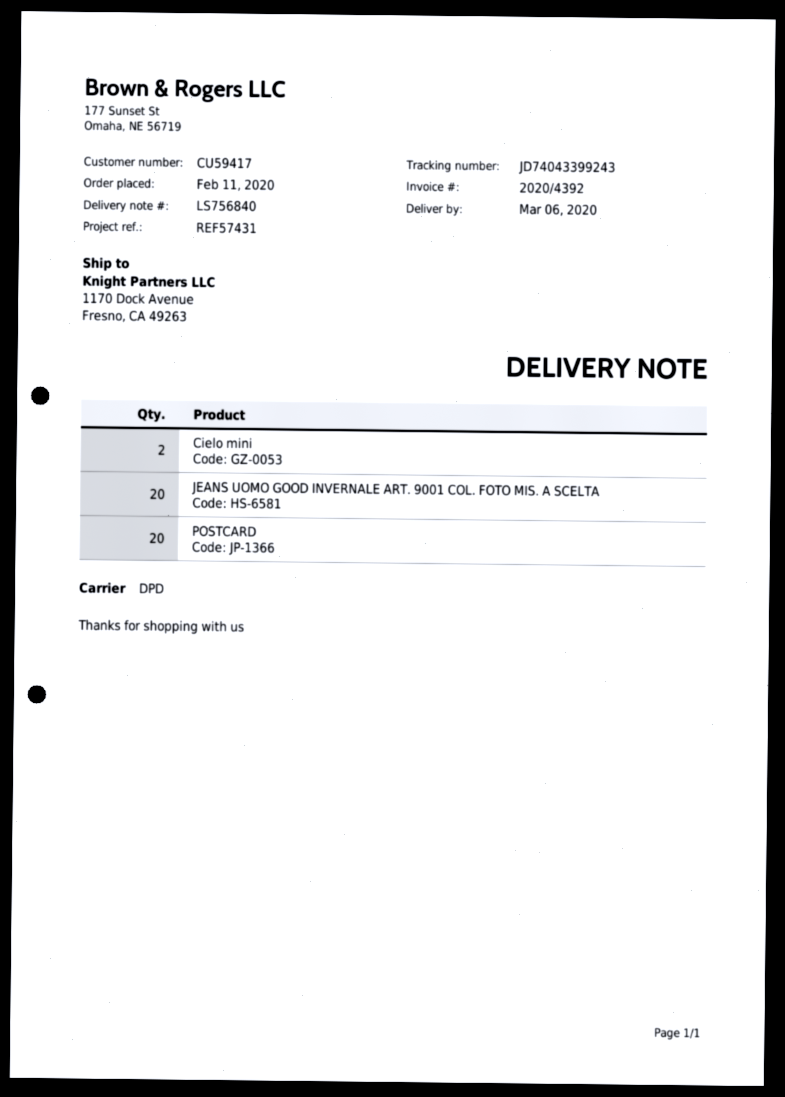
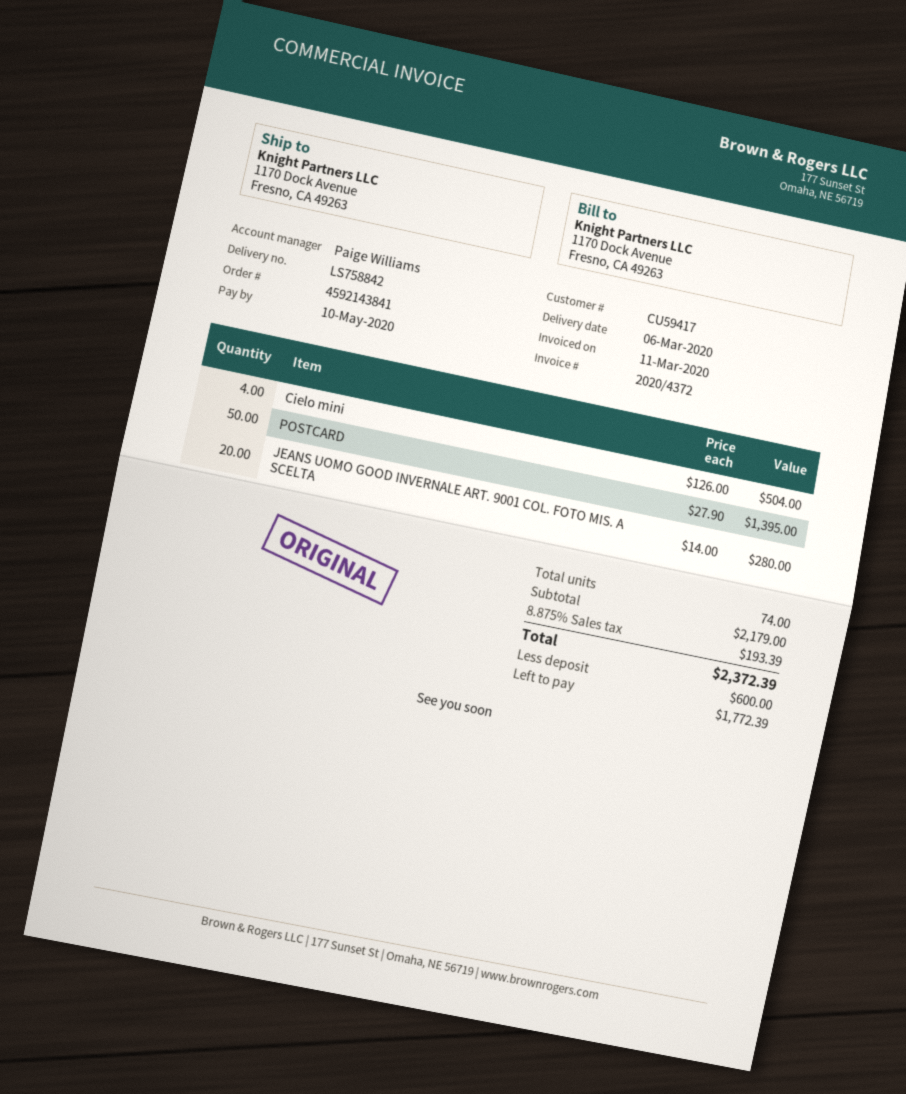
delivery note number: LS756840 -> LS758842
invoice number: 2020/4392 -> 2020/4372
Cielo mini: 2 -> 4
POSTCARD: 20 -> 50

